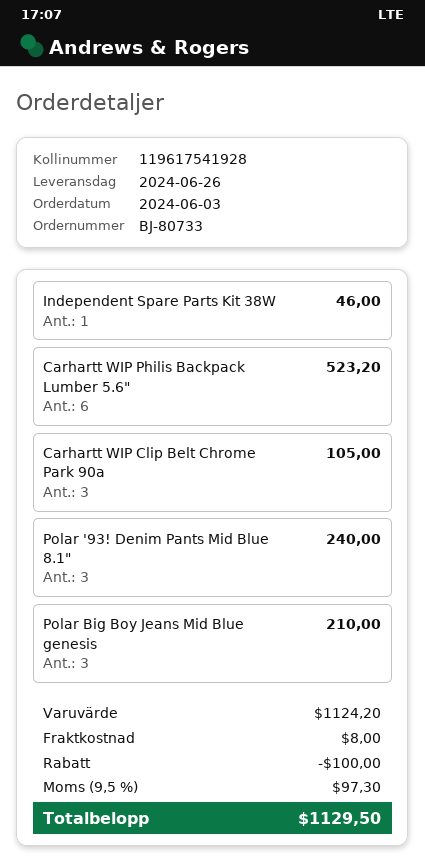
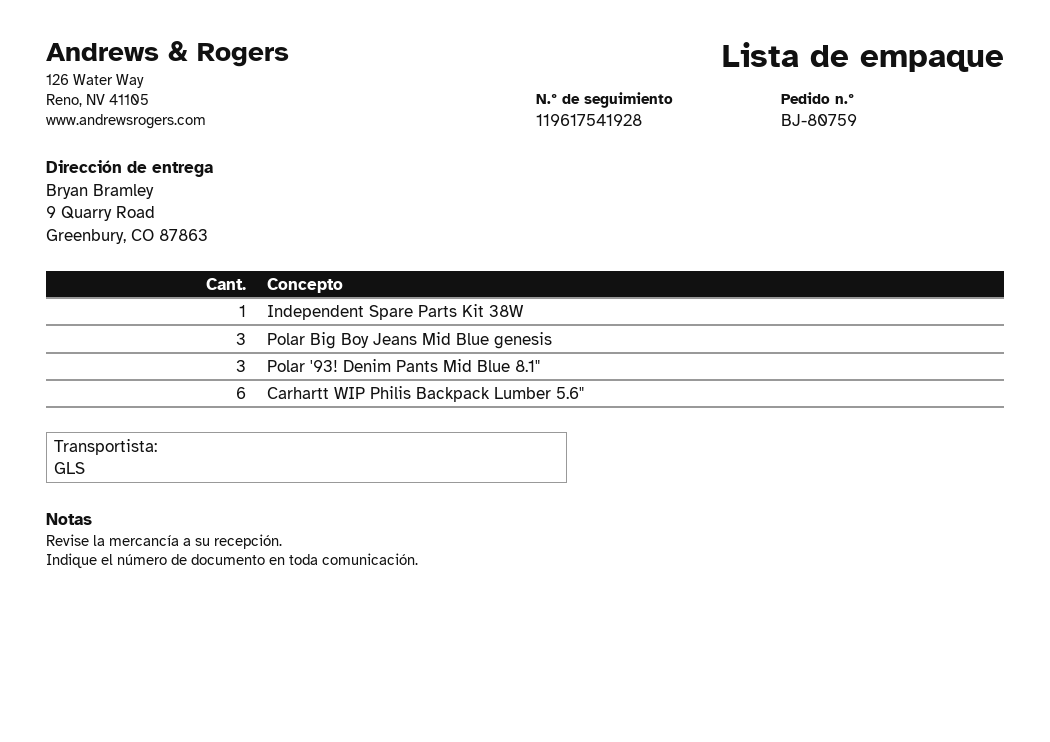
order number: BJ-80733 -> BJ-80759
Carhartt WIP Clip Belt Chrome Park 90a: 3 -> none

